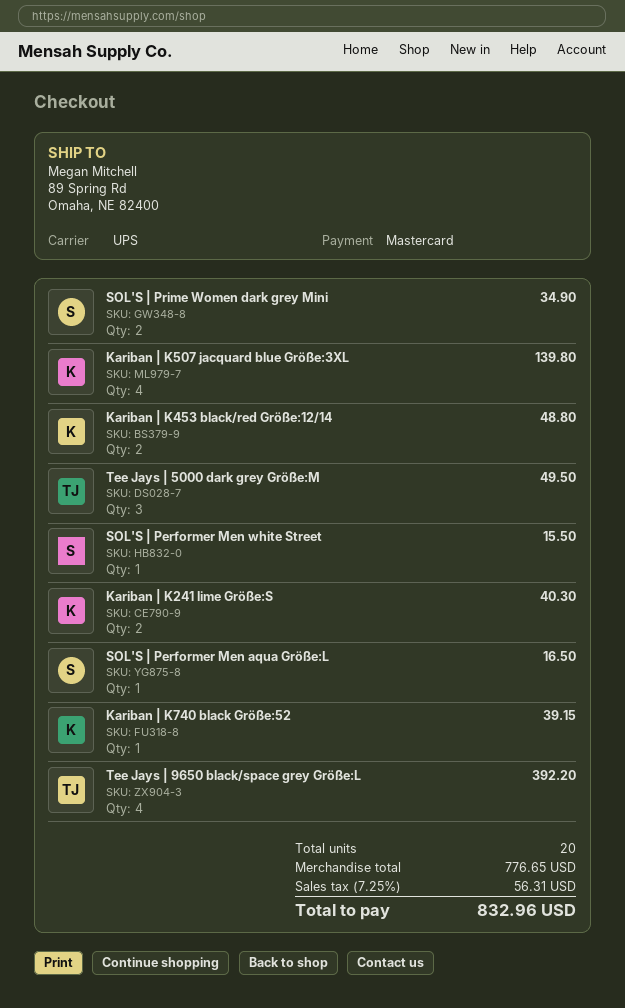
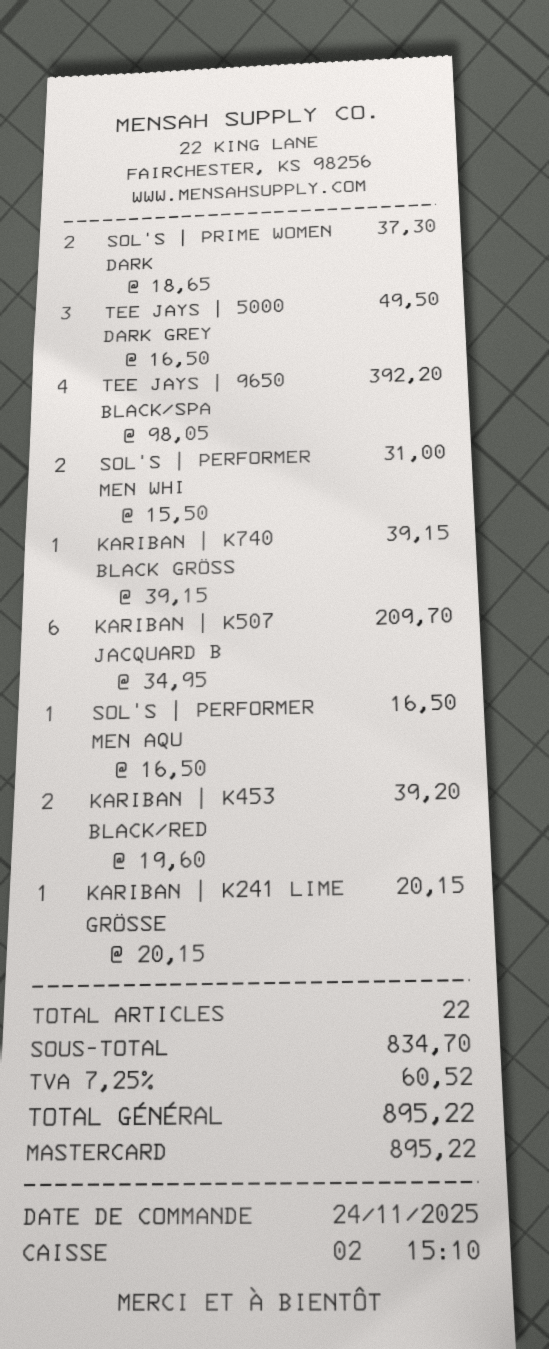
SOL'S | Prime Women dark grey Mini: 2 for 34.90 -> 2 for 37.30
Kariban | K507 jacquard blue Größe:3XL: 4 for 139.80 -> 6 for 209.70
Kariban | K453 black/red Größe:12/14: 2 for 48.80 -> 2 for 39.20
SOL'S | Performer Men white Street: 1 for 15.50 -> 2 for 31.00
Kariban | K241 lime Größe:S: 2 for 40.30 -> 1 for 20.15
total quantity: 20 -> 22
subtotal: 776.65 -> 834.70
tax: 7.25% = 56.31 -> 7.25% = 60.52
total: 832.96 -> 895.22

